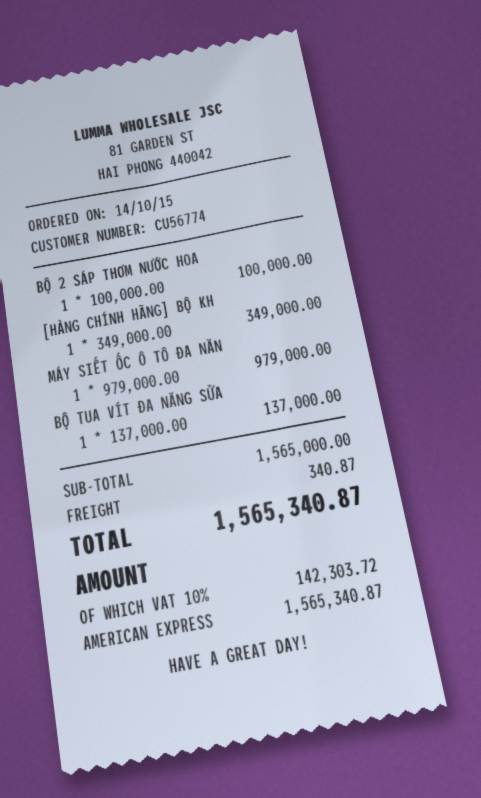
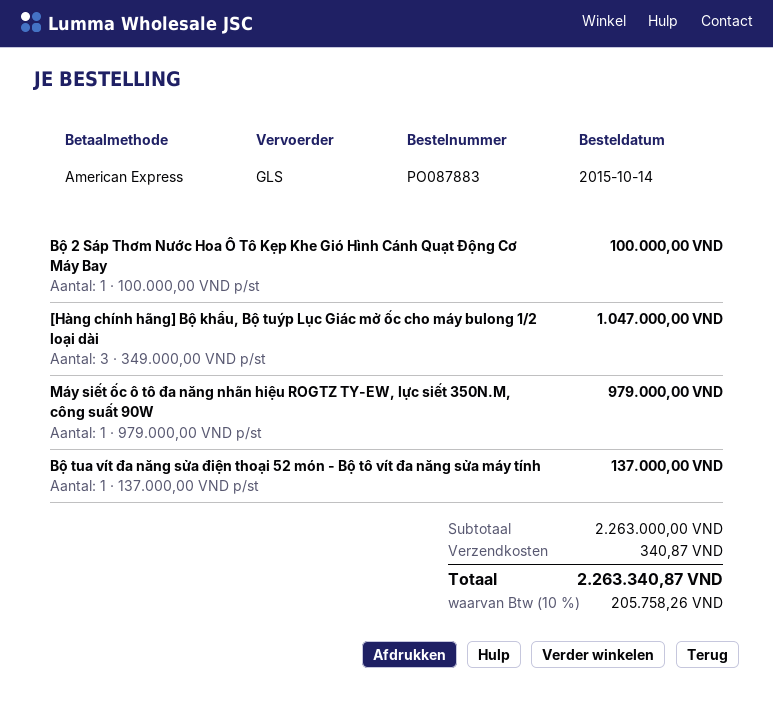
[HÀNG CHÍNH HÃNG] BỘ KH: 1 x 349000.00 = 349000.00 -> 3 x 349000.00 = 1047000.00
subtotal: 1565000.00 -> 2263000.00
tax: 10% = 142303.72 -> 10% = 205758.26
total: 1565340.87 -> 2263340.87

